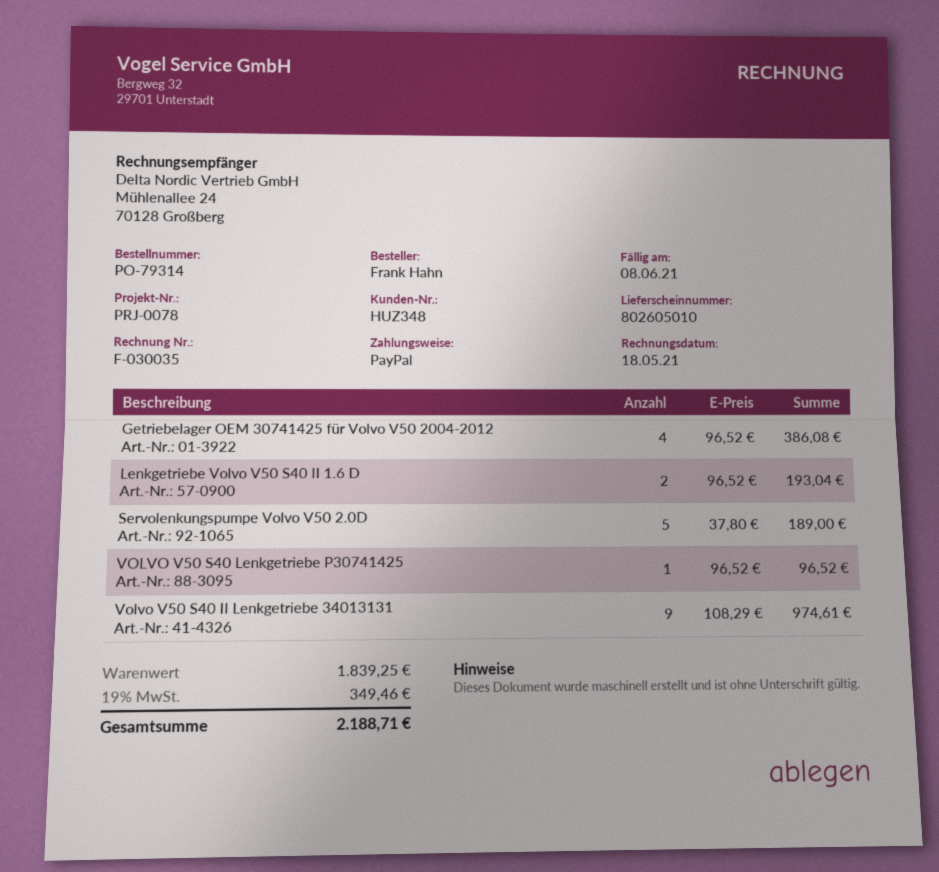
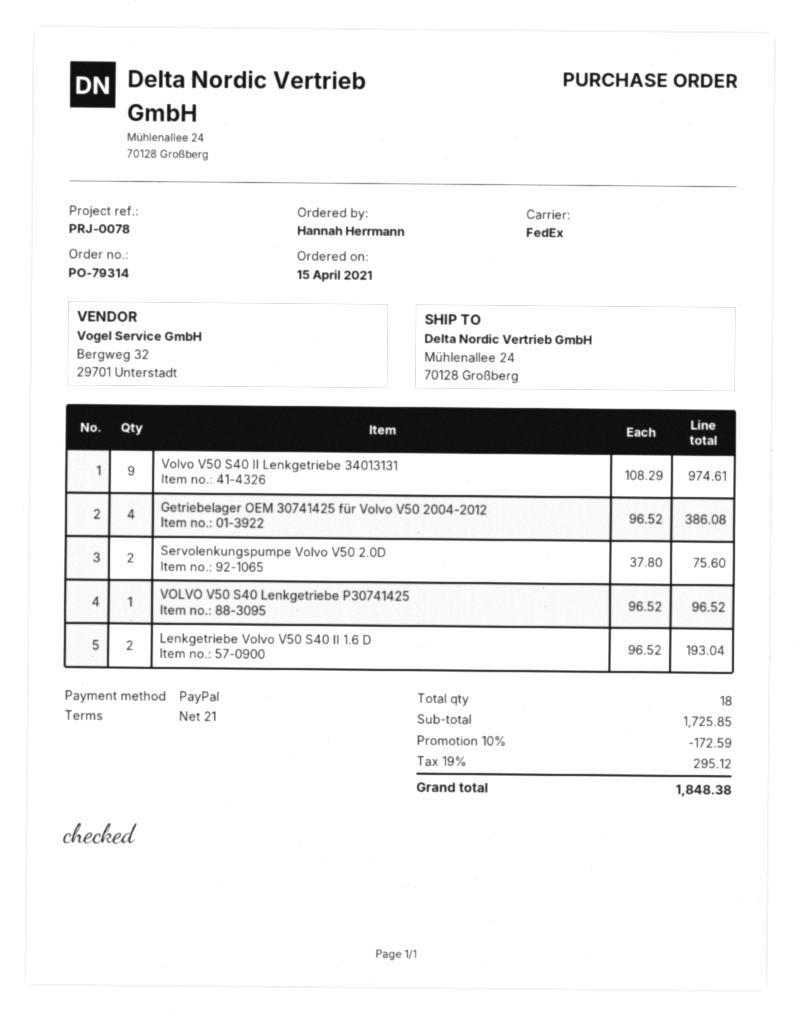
ordered by: Frank Hahn -> Hannah Herrmann
Servolenkungspumpe Volvo V50 2.0D: 5 x 37.80 = 189.00 -> 2 x 37.80 = 75.60
subtotal: 1839.25 -> 1725.85
discount: none -> 10% = 172.59
tax: 19% = 349.46 -> 19% = 295.12
total: 2188.71 -> 1848.38

